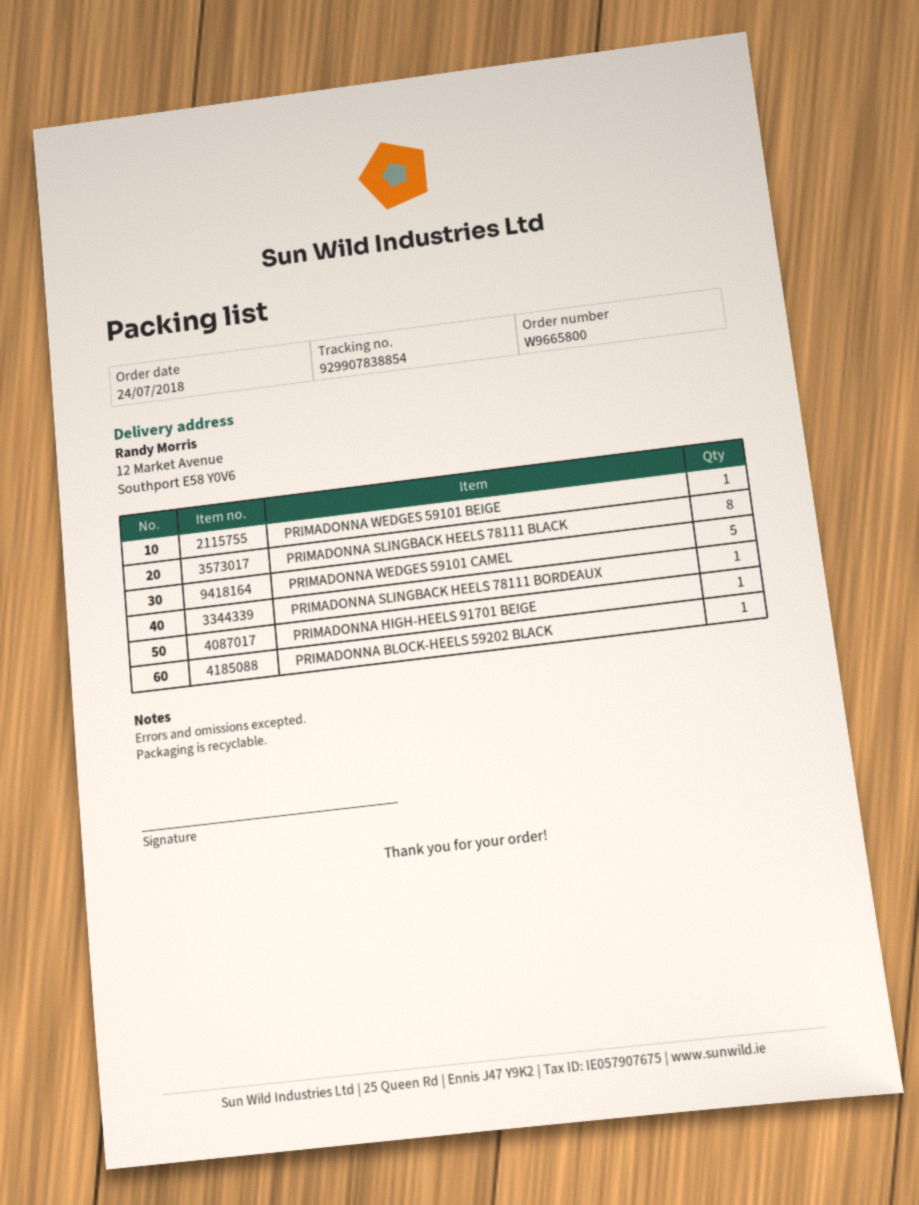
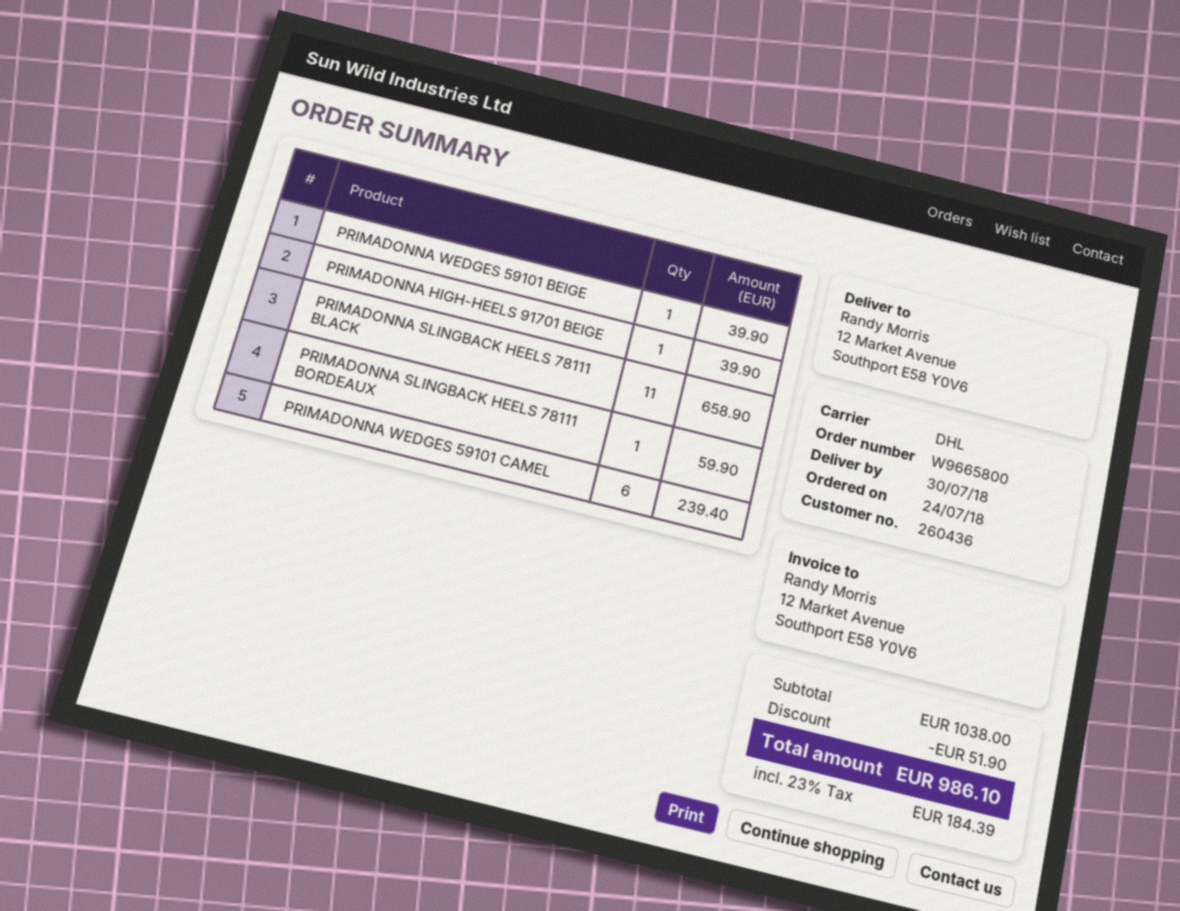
PRIMADONNA SLINGBACK HEELS 78111 BLACK: 8 -> 11
PRIMADONNA WEDGES 59101 CAMEL: 5 -> 6
PRIMADONNA BLOCK-HEELS 59202 BLACK: 1 -> none

